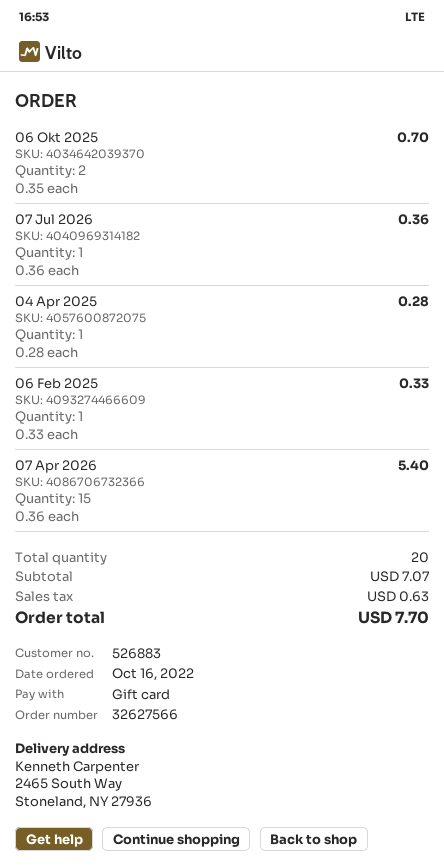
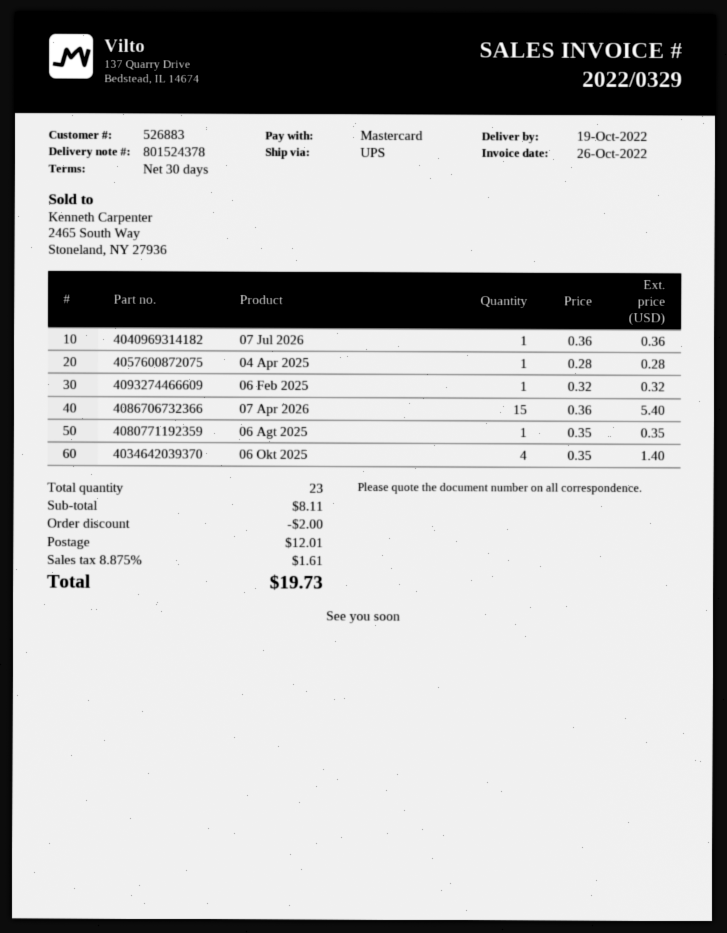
payment method: gift card -> Mastercard
06 Okt 2025: 2 x 0.35 = 0.70 -> 4 x 0.35 = 1.40
06 Feb 2025: 1 x 0.33 = 0.33 -> 1 x 0.32 = 0.32
06 Agt 2025: none -> 1 x 0.35 = 0.35
total quantity: 20 -> 23
subtotal: 7.07 -> 8.11
discount: none -> 2.00
shipping: none -> 12.01
tax: 0.63 -> 1.61
total: 7.70 -> 19.73

